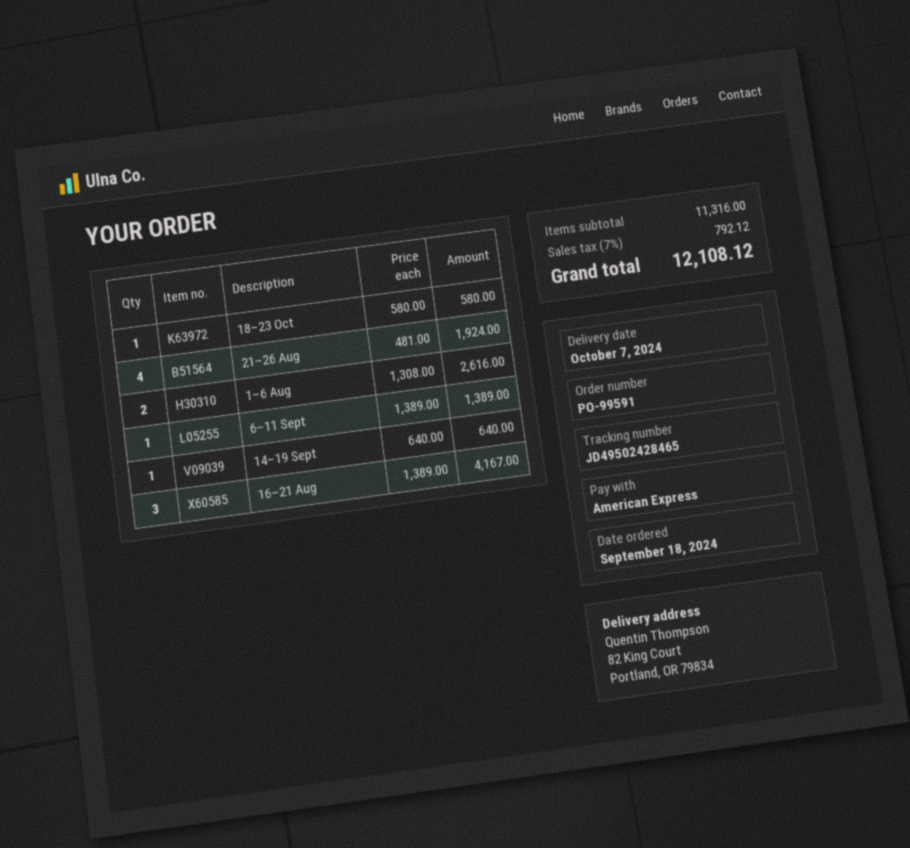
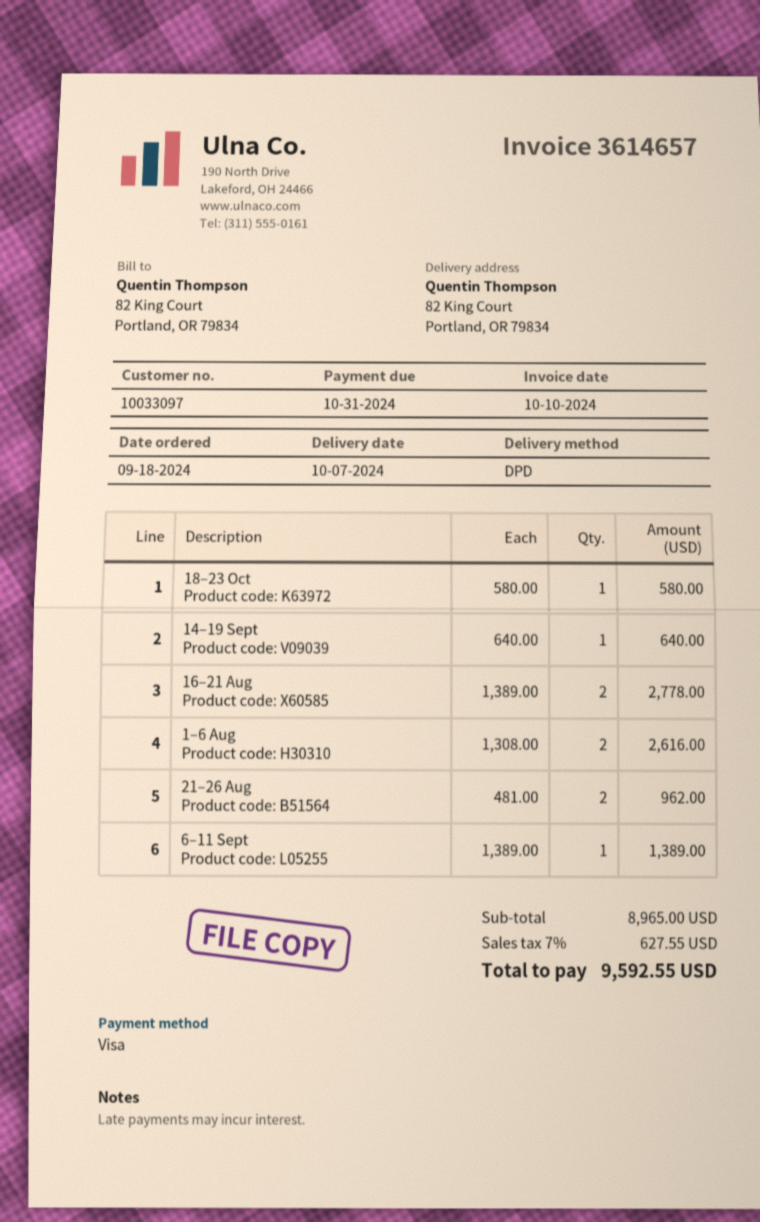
payment method: American Express -> Visa
21–26 Aug: 4 x 481.00 = 1924.00 -> 2 x 481.00 = 962.00
16–21 Aug: 3 x 1389.00 = 4167.00 -> 2 x 1389.00 = 2778.00
subtotal: 11316.00 -> 8965.00
tax: 7% = 792.12 -> 7% = 627.55
total: 12108.12 -> 9592.55

